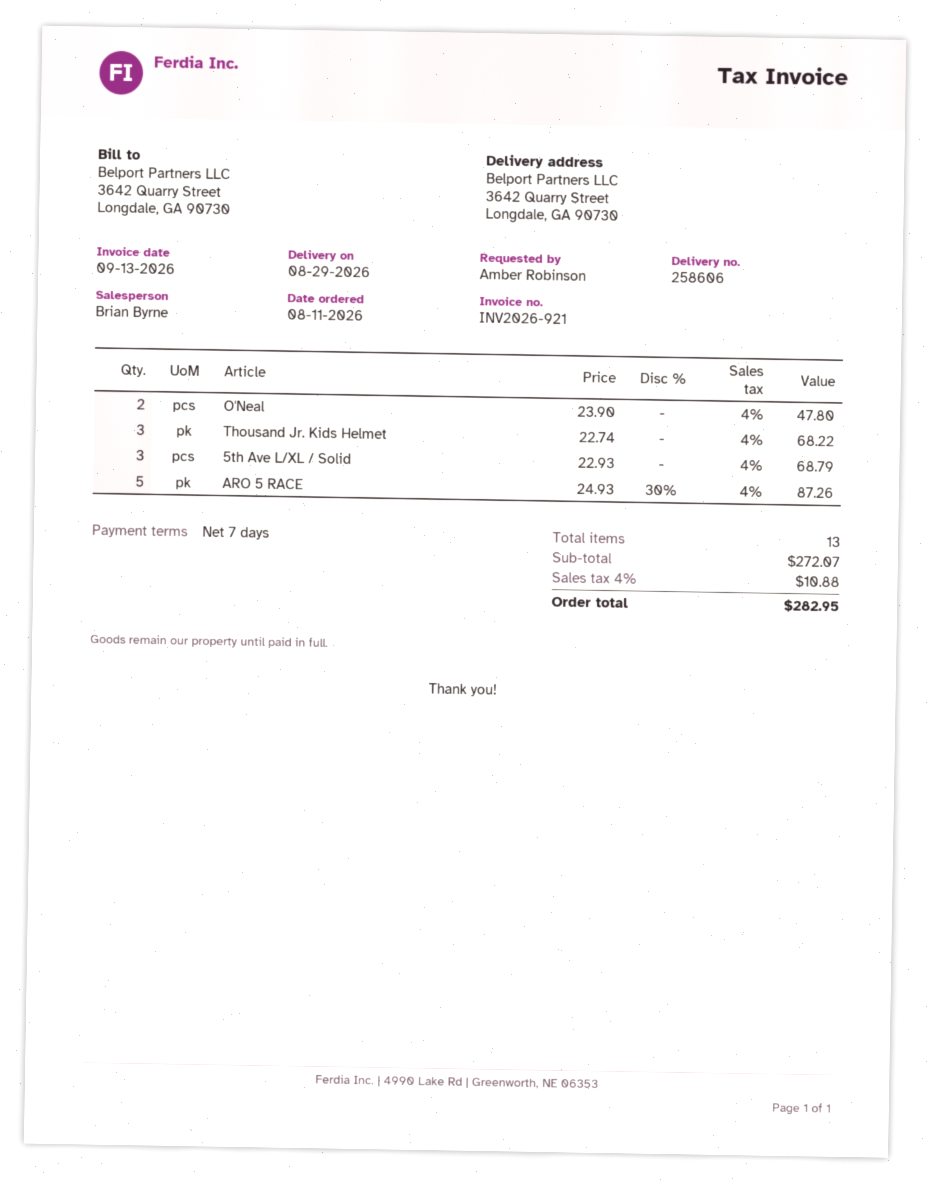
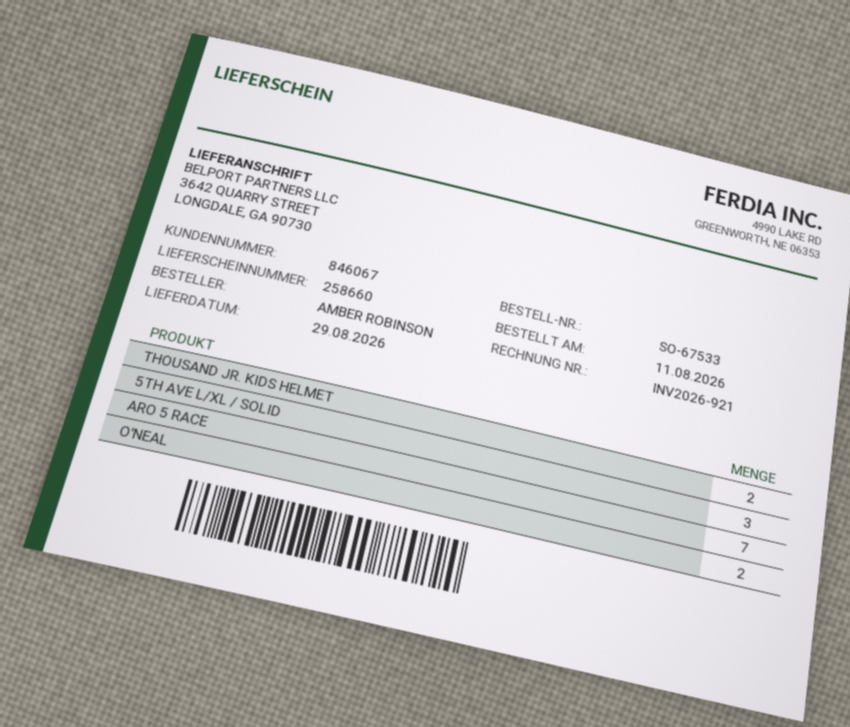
delivery note number: 258606 -> 258660
Thousand Jr. Kids Helmet: 3 -> 2
ARO 5 RACE: 5 -> 7

